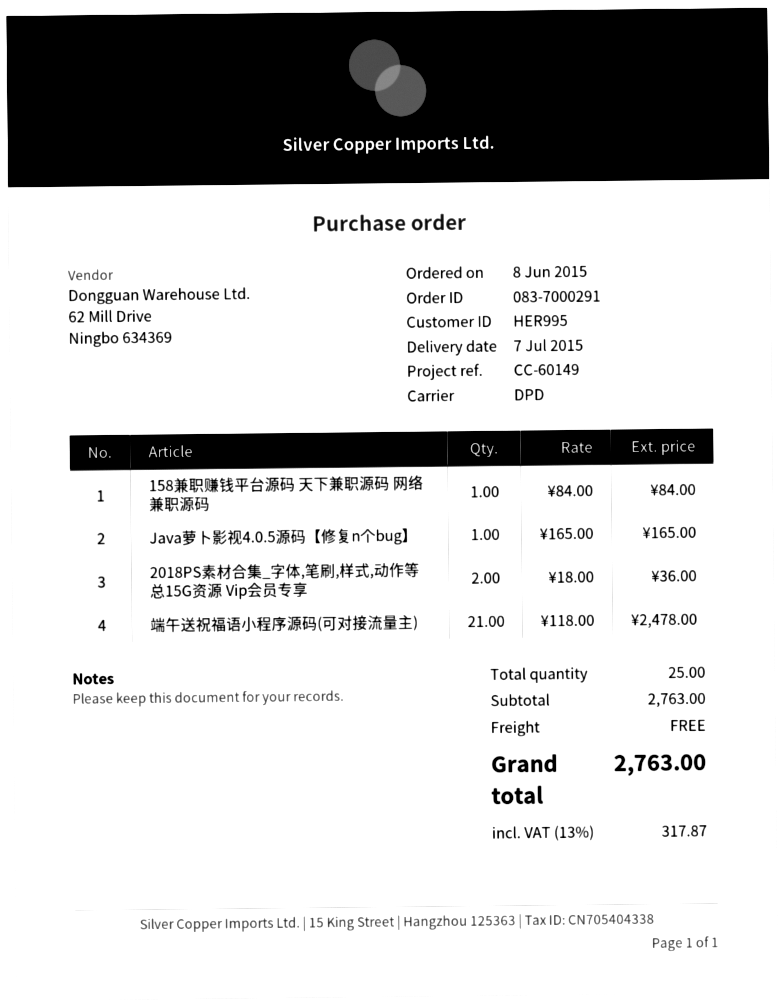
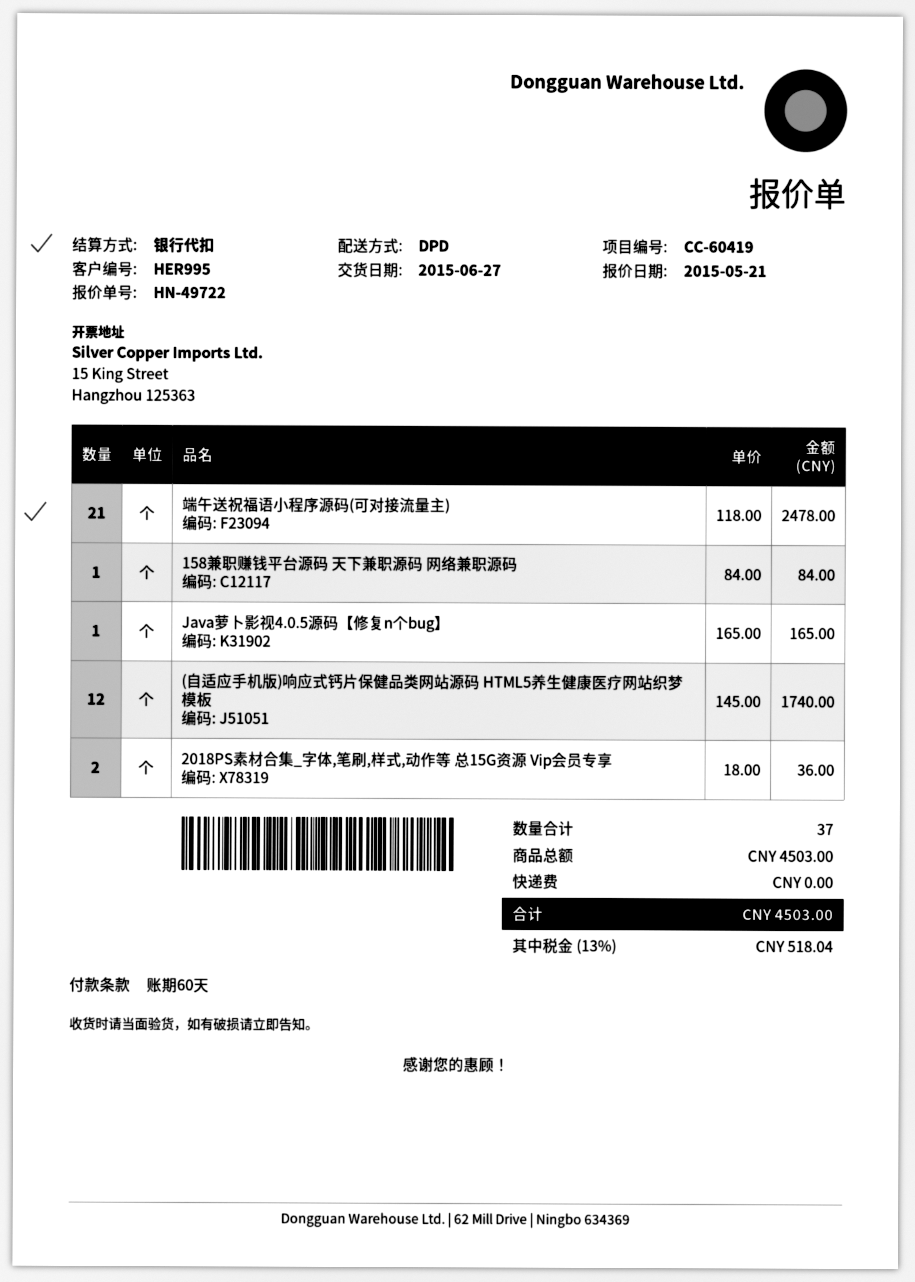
delivery date: 2015-07-07 -> 2015-06-27
reference: CC-60149 -> CC-60419
(自适应手机版)响应式钙片保健品类网站源码 HTML5养生健康医疗网站织梦模板: none -> 12 x 145.00 = 1740.00
total quantity: 25 -> 37
subtotal: 2763.00 -> 4503.00
tax: 13% = 317.87 -> 13% = 518.04
total: 2763.00 -> 4503.00

